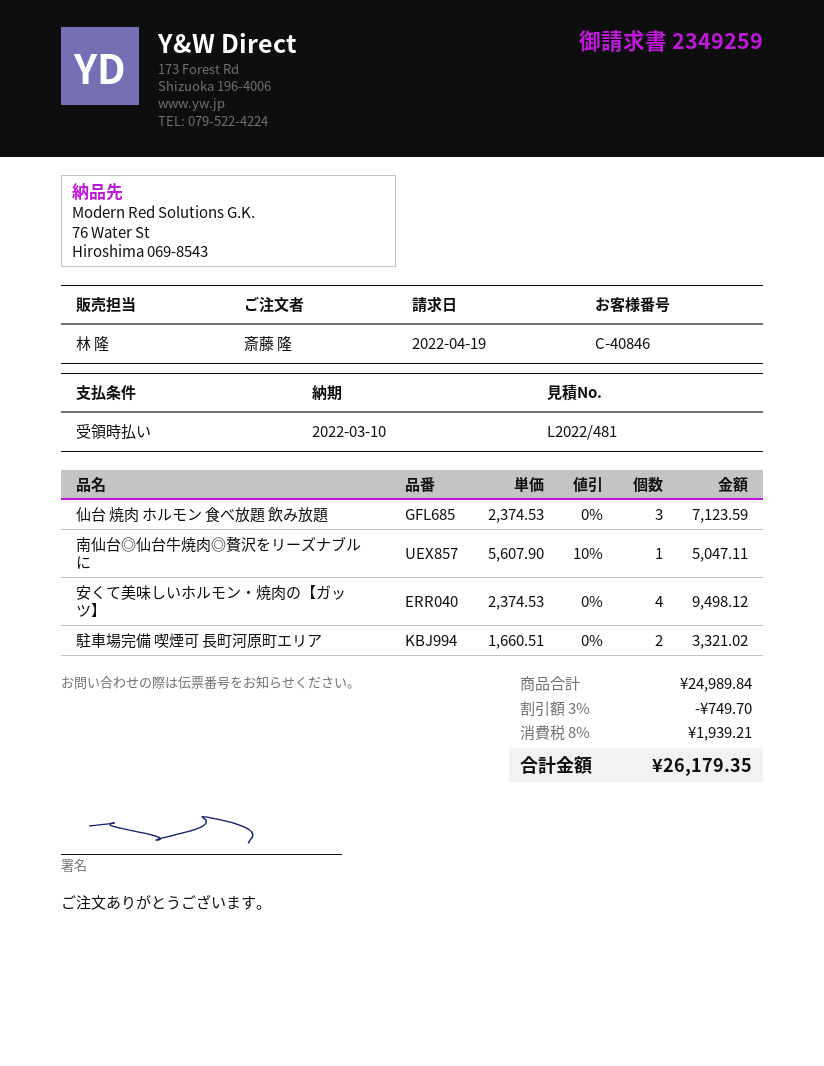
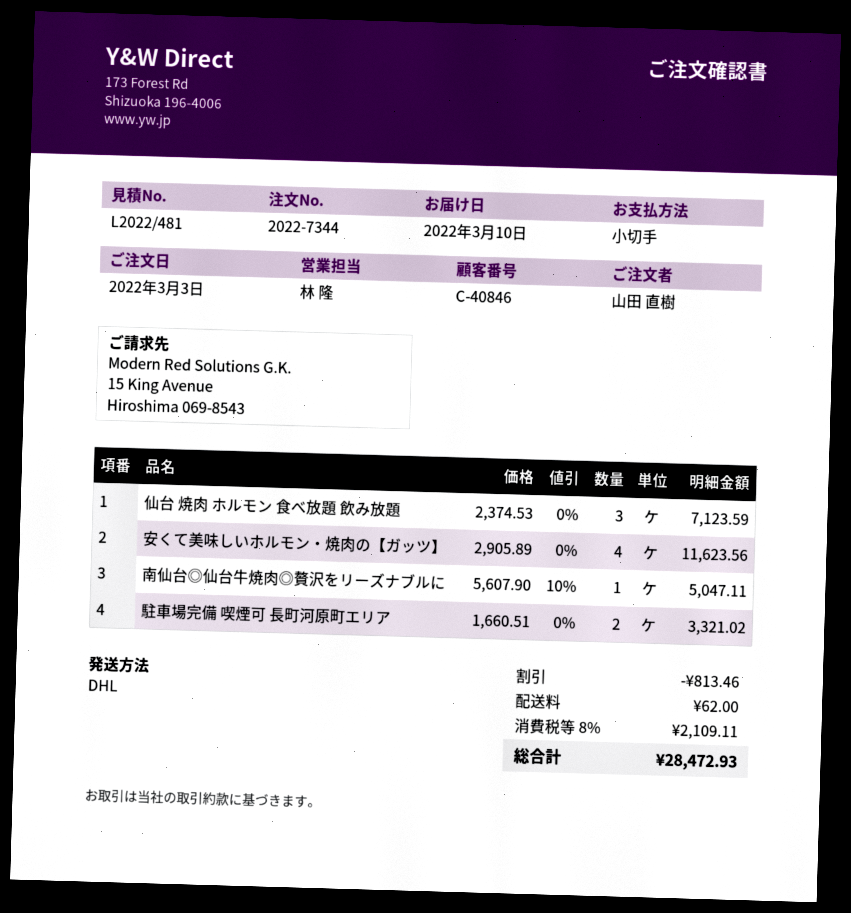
ordered by: 斎藤 隆 -> 山田 直樹
安くて美味しいホルモン・焼肉の【ガッツ】: 4 x 2374.53 = 9498.12 -> 4 x 2905.89 = 11623.56
discount: 749.70 -> 813.46
shipping: none -> 62.00
tax: 8% = 1939.21 -> 8% = 2109.11
total: 26179.35 -> 28472.93

